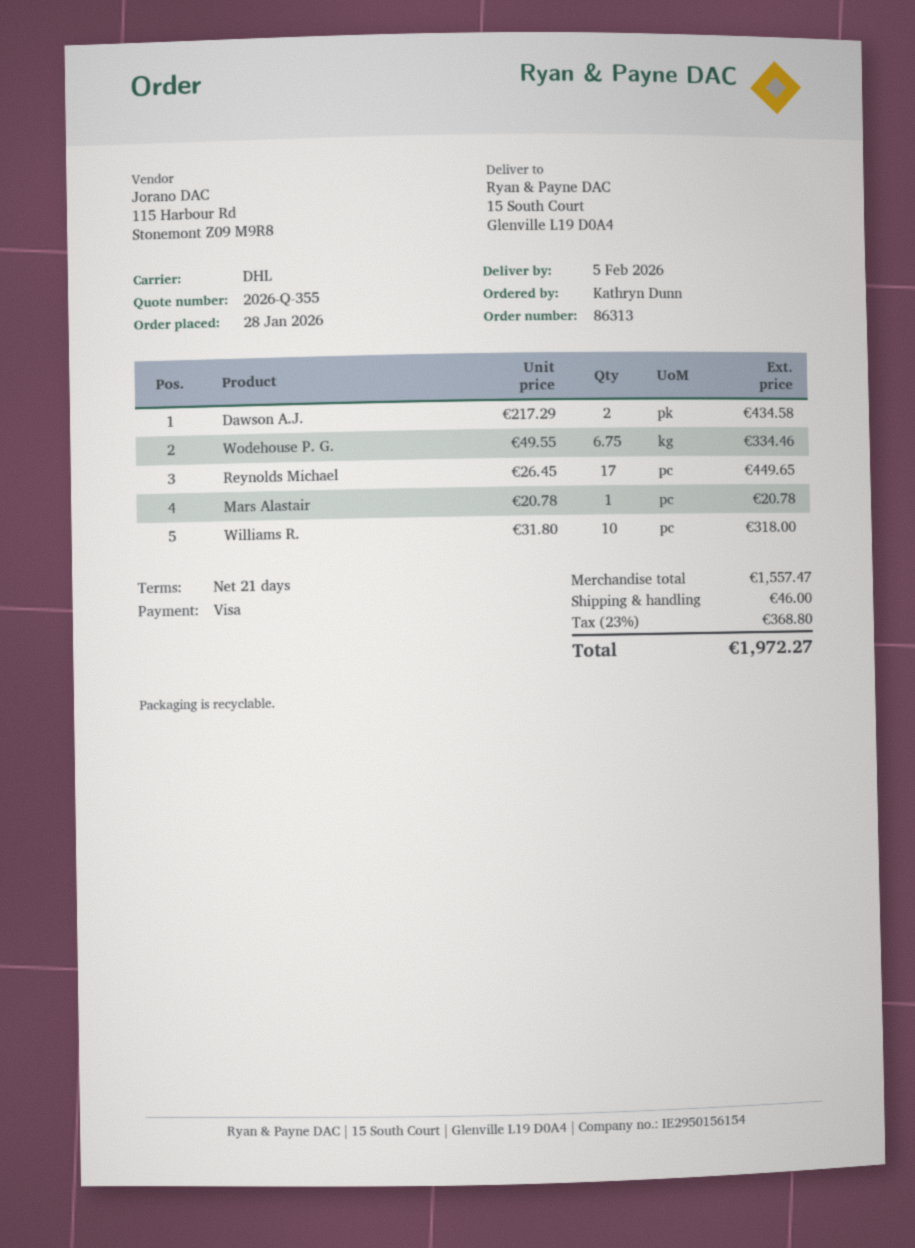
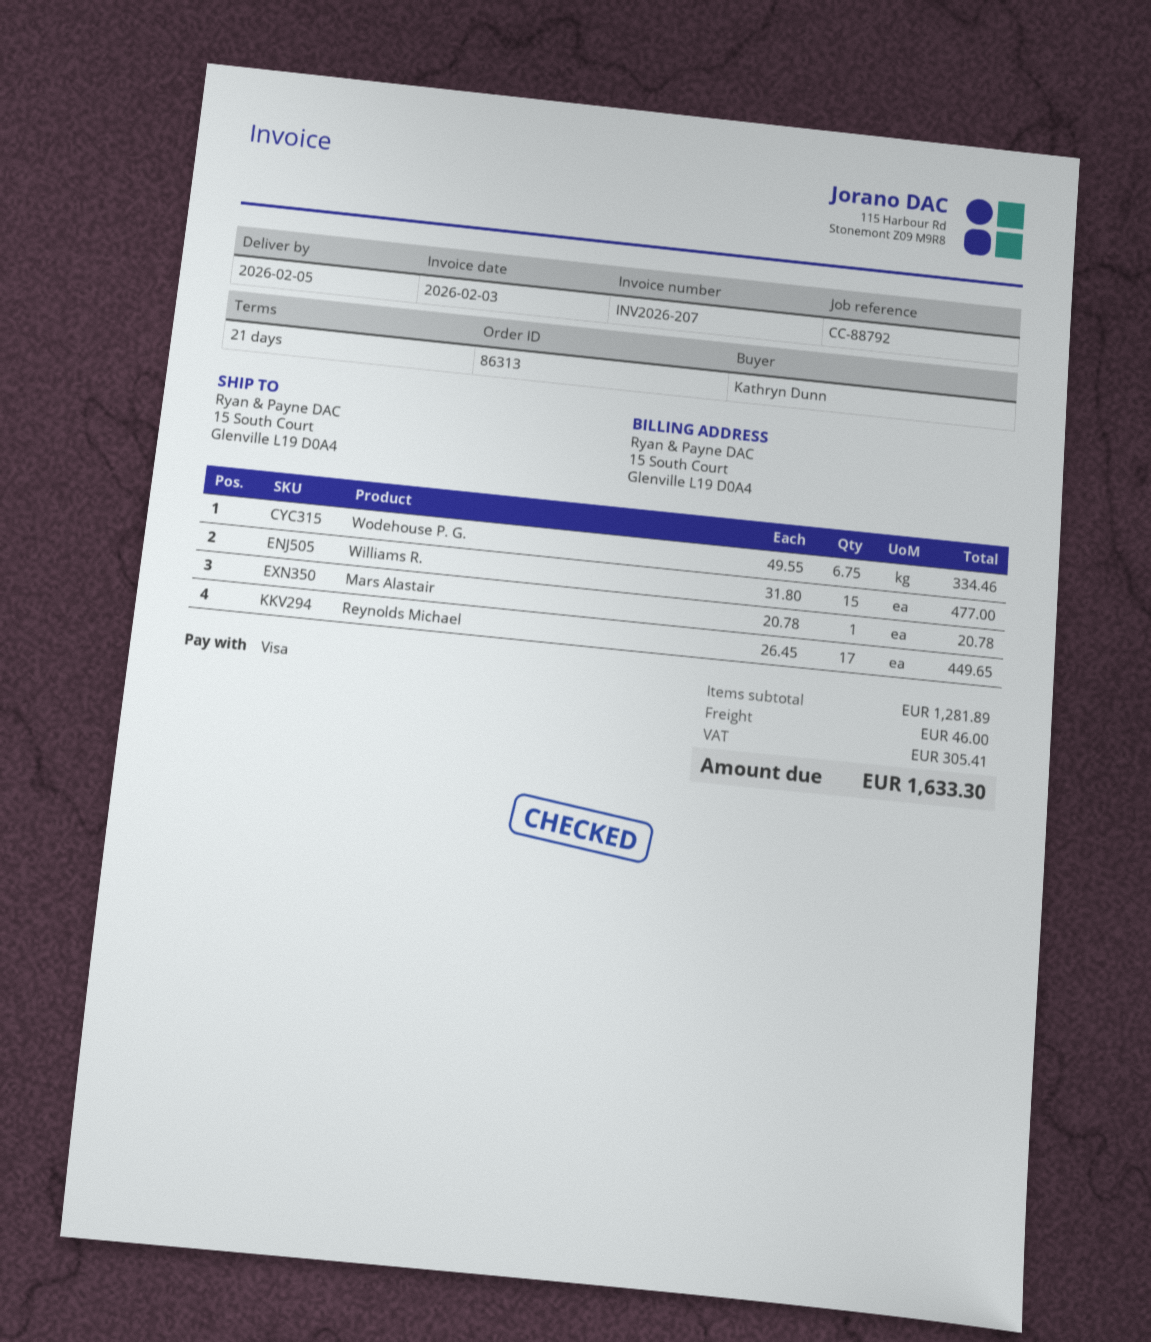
Dawson A.J.: 2 x 217.29 = 434.58 -> none
Williams R.: 10 x 31.80 = 318.00 -> 15 x 31.80 = 477.00
subtotal: 1557.47 -> 1281.89
tax: 368.80 -> 305.41
total: 1972.27 -> 1633.30

